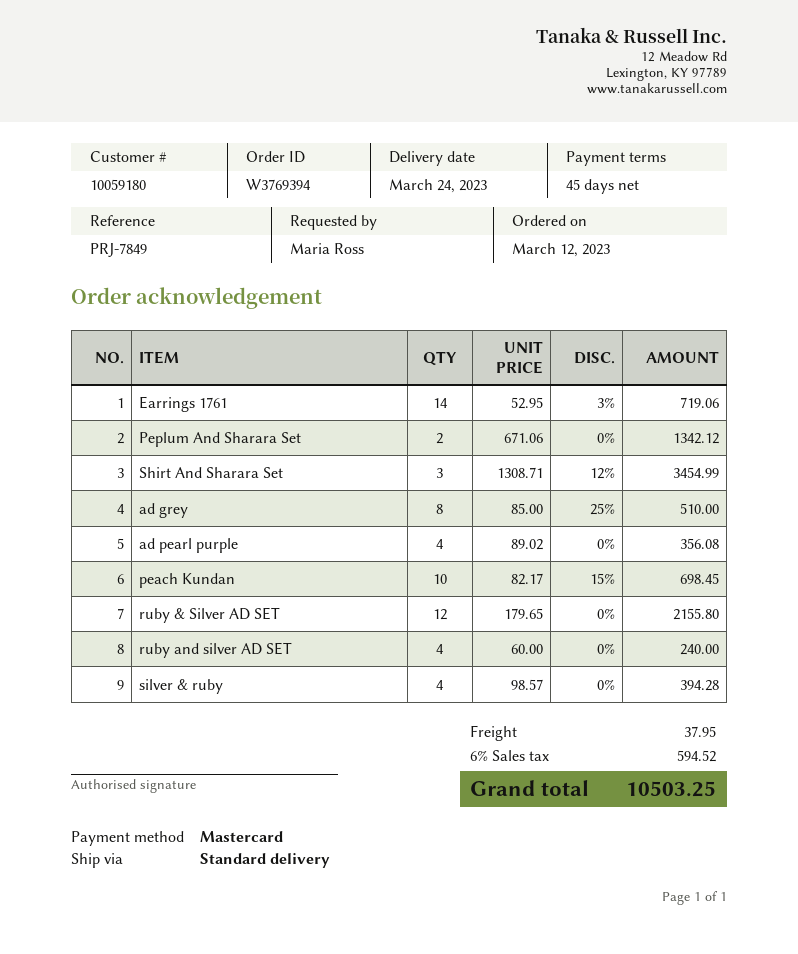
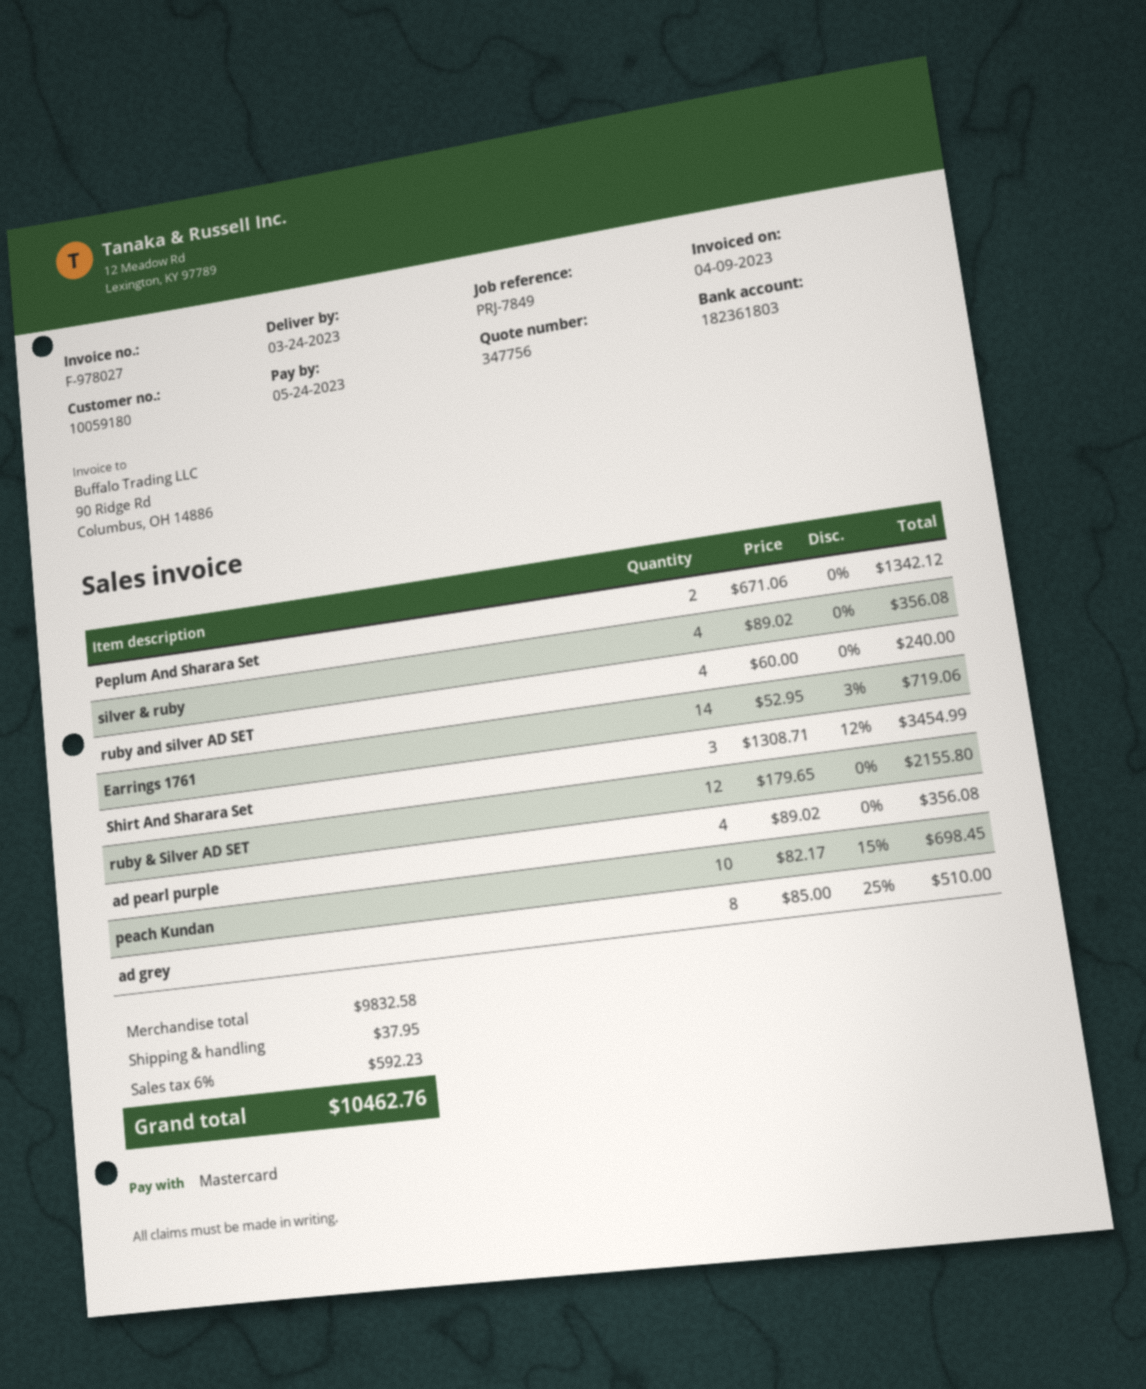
silver & ruby: 4 x 98.57 = 394.28 -> 4 x 89.02 = 356.08
tax: 6% = 594.52 -> 6% = 592.23
total: 10503.25 -> 10462.76

